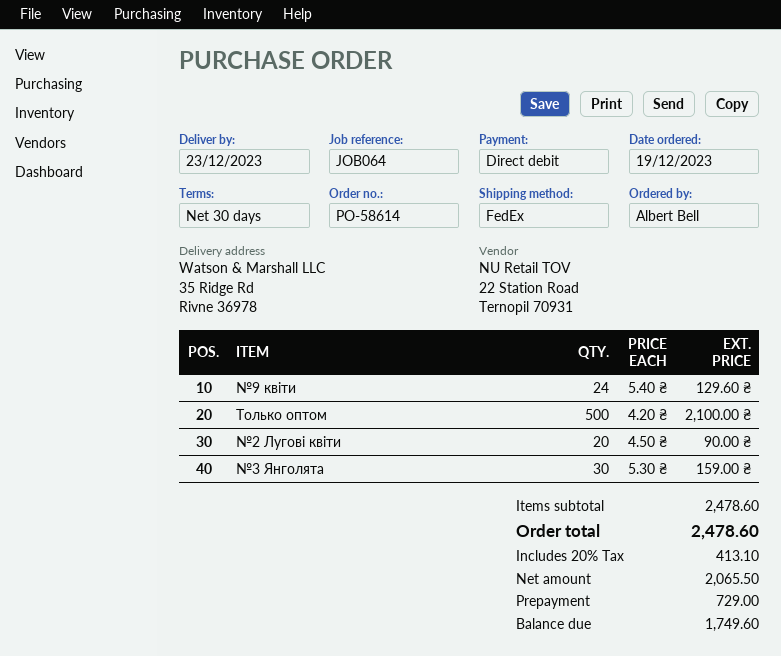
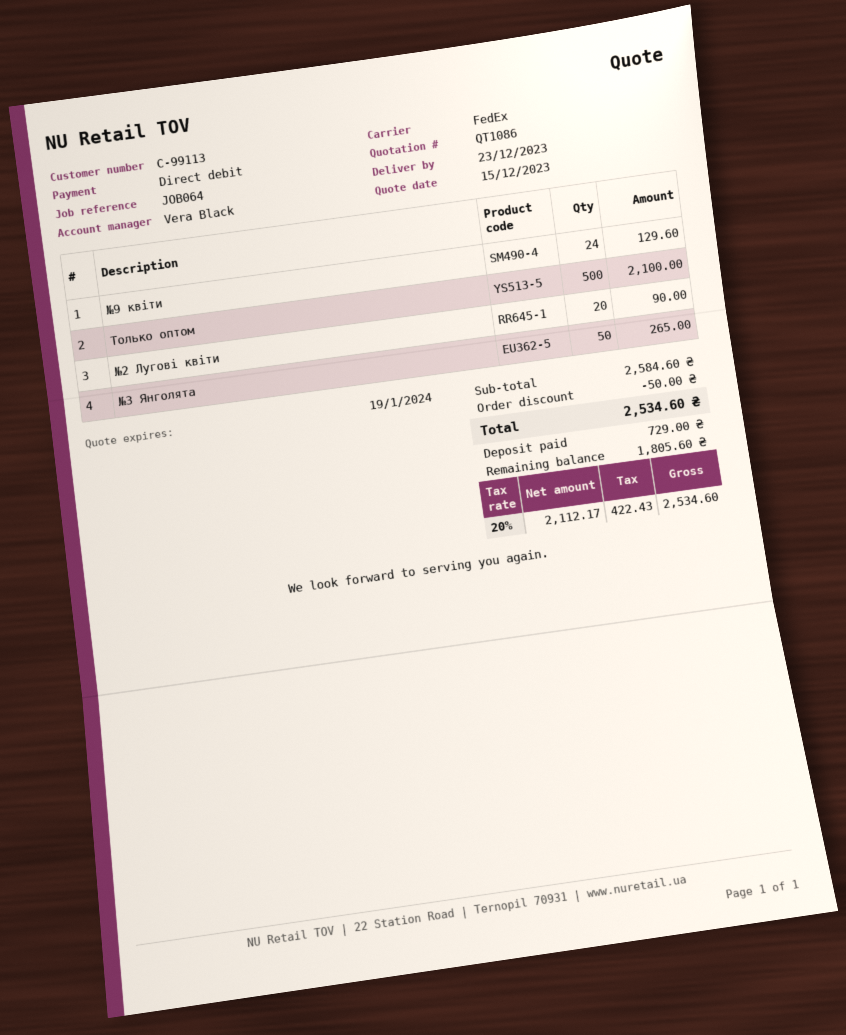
№3 Янголята: 30 for 159.00 -> 50 for 265.00
subtotal: 2478.60 -> 2584.60
discount: none -> 50.00
net: 2065.50 -> 2112.17
tax: 20% = 413.10 -> 20% = 422.43
total: 2478.60 -> 2534.60
balance: 1749.60 -> 1805.60

